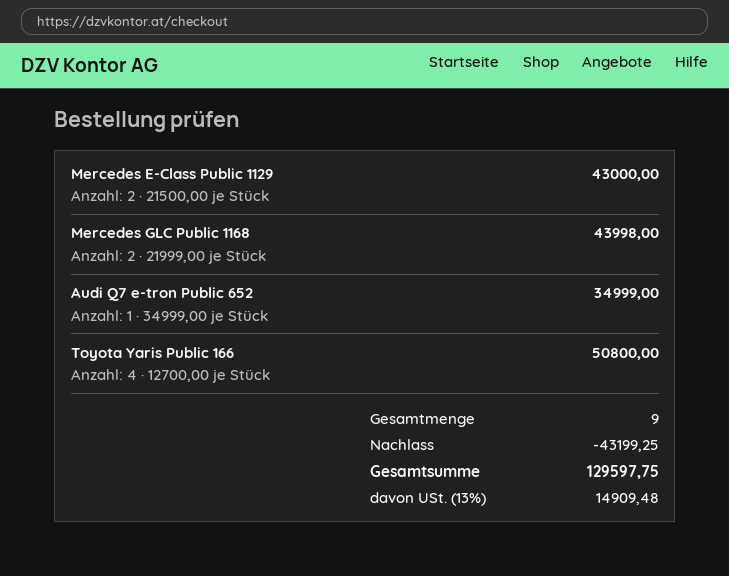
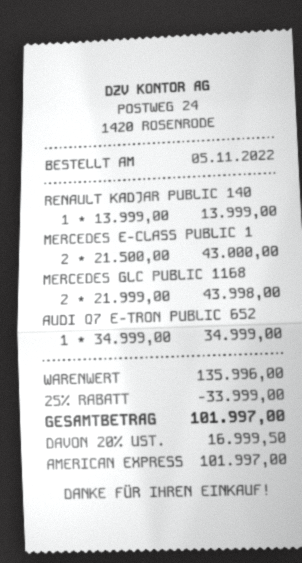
Toyota Yaris Public 166: 4 x 12700.00 = 50800.00 -> none
RENAULT KADJAR PUBLIC 140: none -> 1 x 13999.00 = 13999.00
discount: 43199.25 -> 33999.00
tax: 13% = 14909.48 -> 20% = 16999.50
total: 129597.75 -> 101997.00

